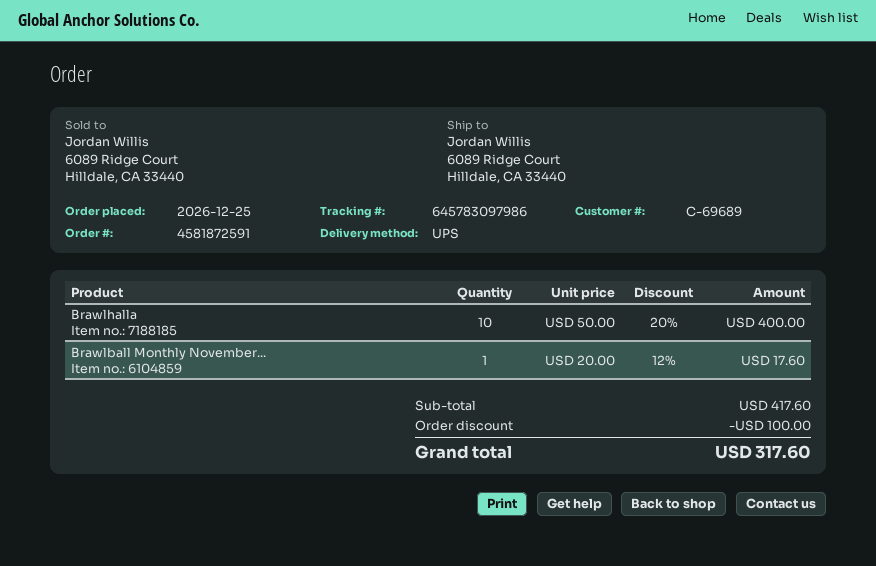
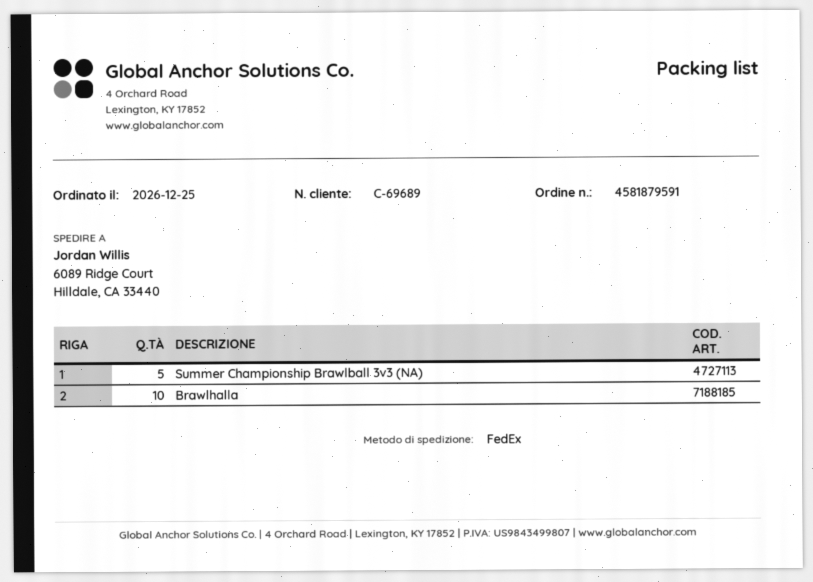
order number: 4581872591 -> 4581879591
shipping method: UPS -> FedEx
Brawlball Monthly November...: 1 -> none
Summer Championship Brawlball 3v3 (NA): none -> 5

